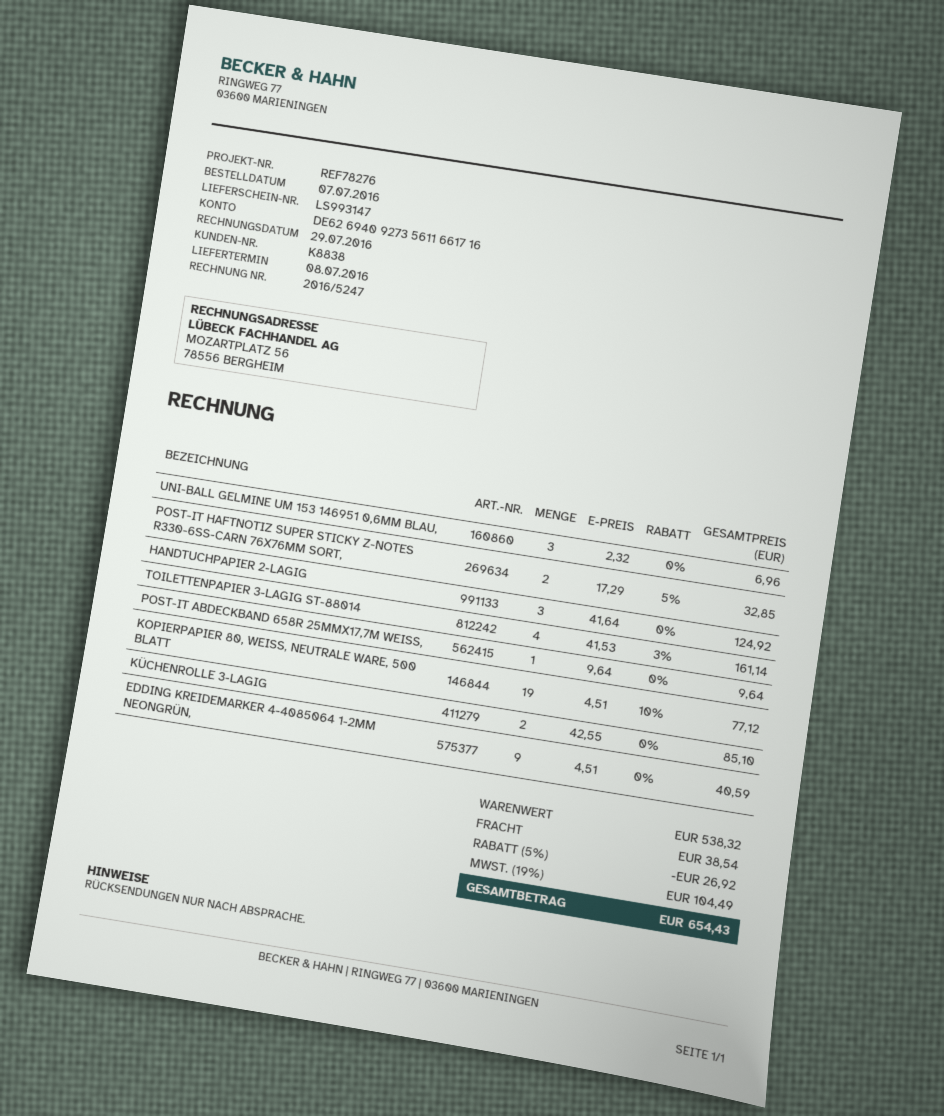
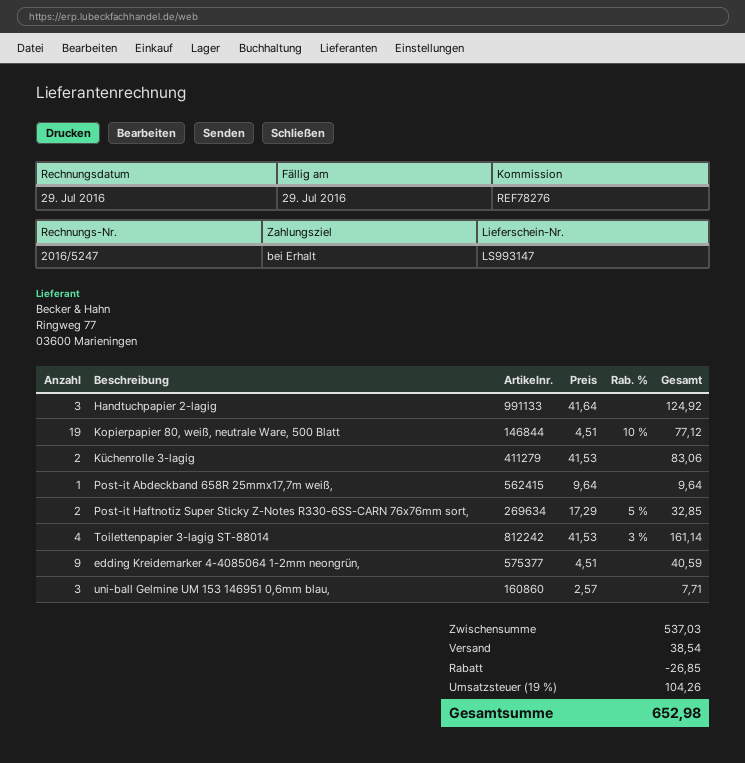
UNI-BALL GELMINE UM 153 146951 0,6MM BLAU,: 3 x 2.32 = 6.96 -> 3 x 2.57 = 7.71
KÜCHENROLLE 3-LAGIG: 2 x 42.55 = 85.10 -> 2 x 41.53 = 83.06
subtotal: 538.32 -> 537.03
discount: 26.92 -> 26.85
tax: 19% = 104.49 -> 19% = 104.26
total: 654.43 -> 652.98

